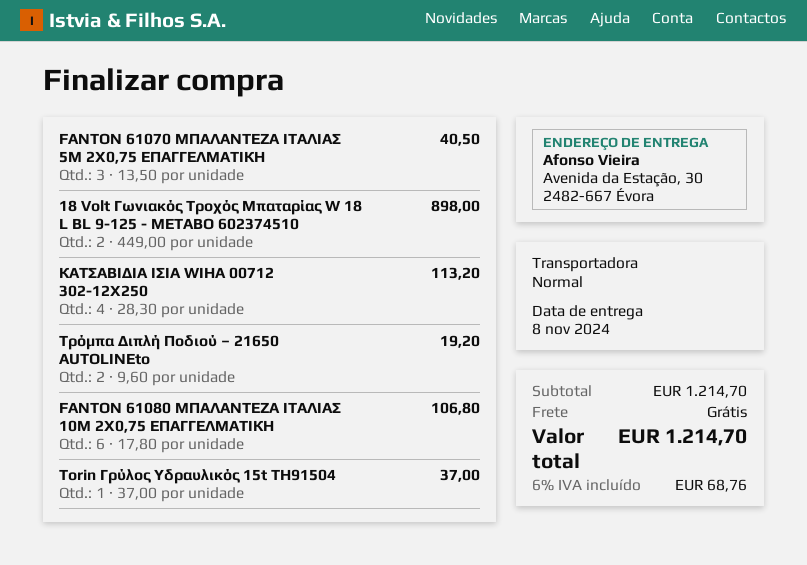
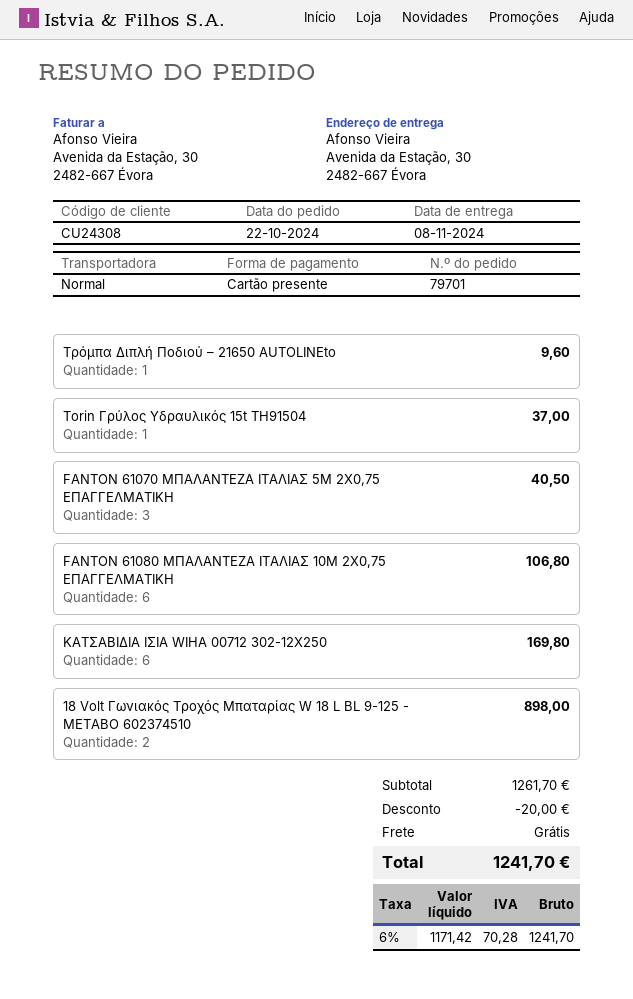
ΚΑΤΣΑΒΙΔΙΑ ΙΣΙΑ WIHA 00712 302-12X250: 4 for 113.20 -> 6 for 169.80
Τρόμπα Διπλή Ποδιού – 21650 AUTOLINEto: 2 for 19.20 -> 1 for 9.60
subtotal: 1214.70 -> 1261.70
discount: none -> 20.00
tax: 6% = 68.76 -> 6% = 70.28
total: 1214.70 -> 1241.70

